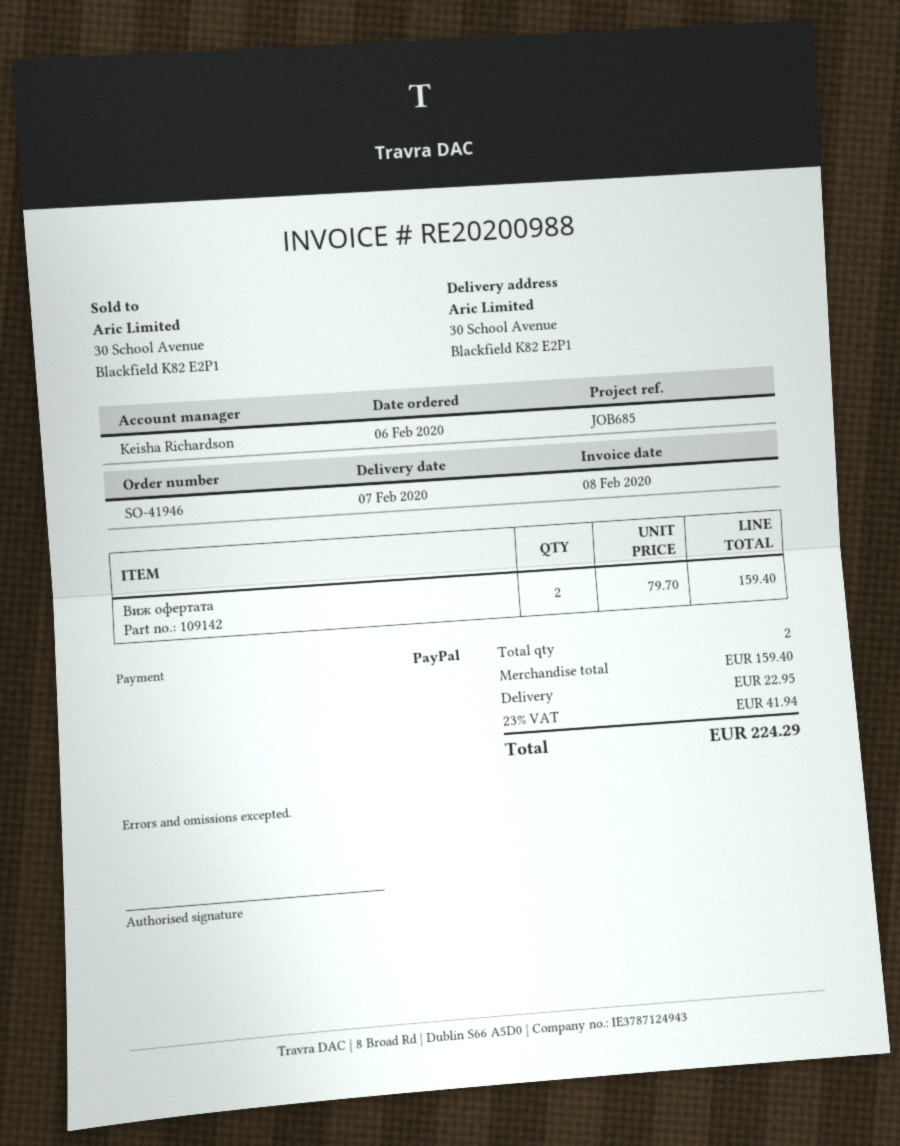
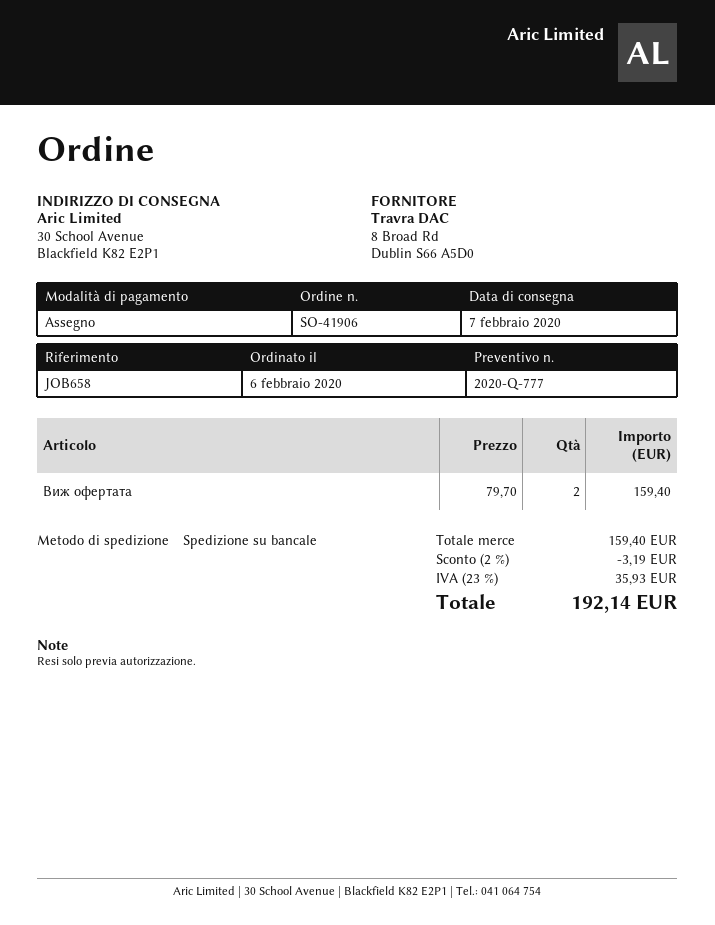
order number: SO-41946 -> SO-41906
reference: JOB685 -> JOB658
payment method: PayPal -> cheque
discount: none -> 2% = 3.19
shipping: 22.95 -> none
tax: 23% = 41.94 -> 23% = 35.93
total: 224.29 -> 192.14

